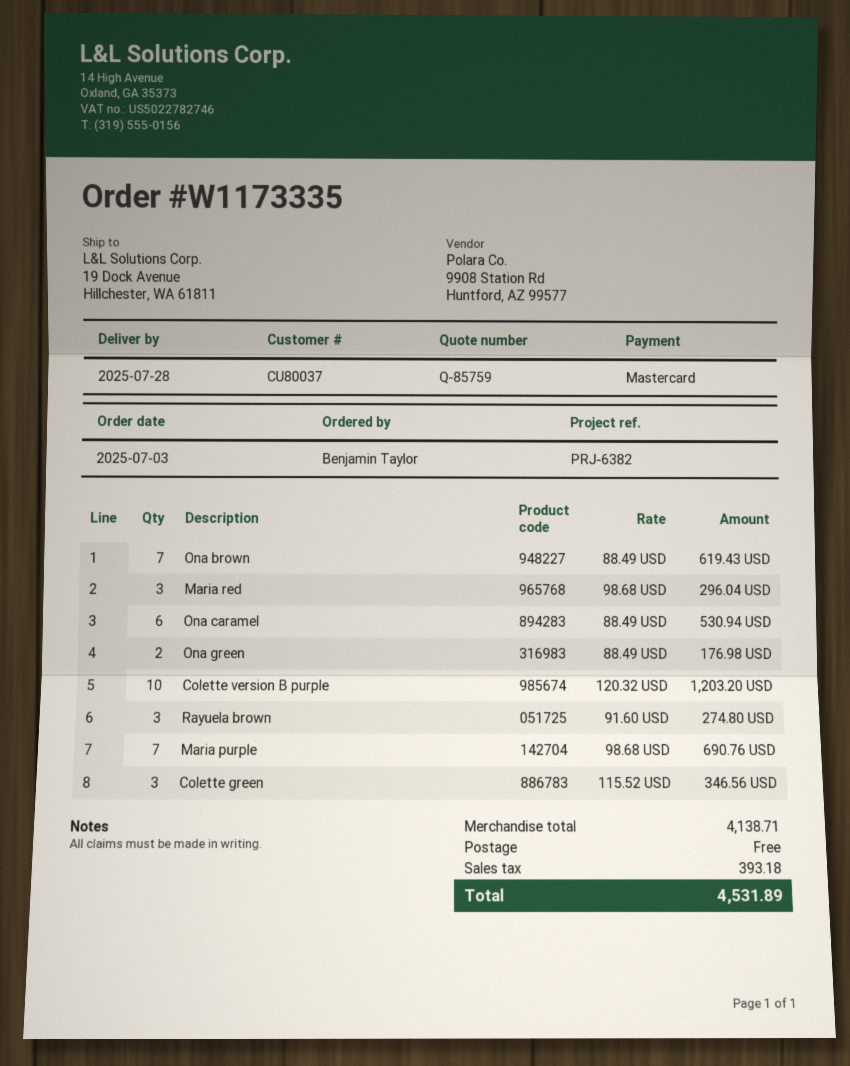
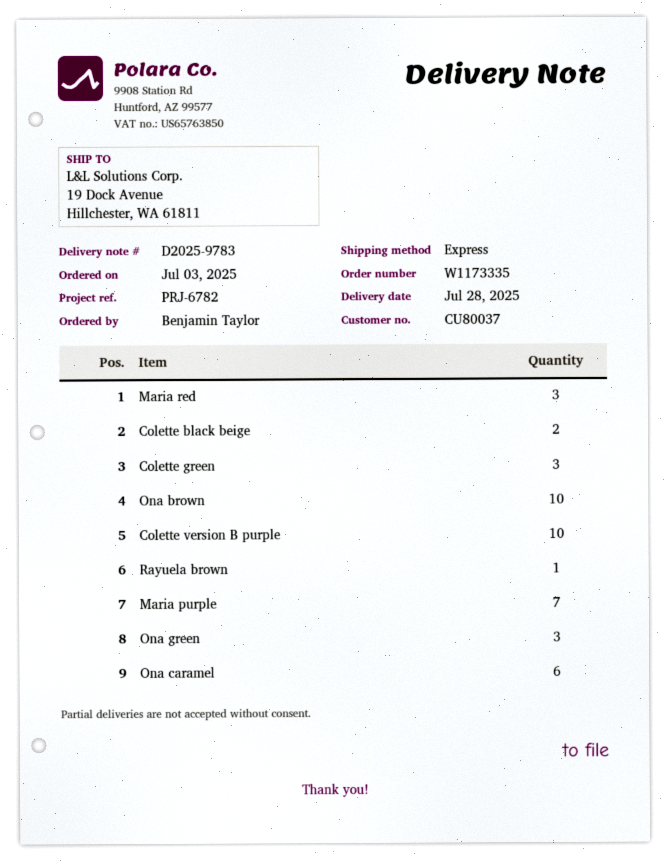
reference: PRJ-6382 -> PRJ-6782
Ona brown: 7 -> 10
Ona green: 2 -> 3
Rayuela brown: 3 -> 1
Colette black beige: none -> 2

